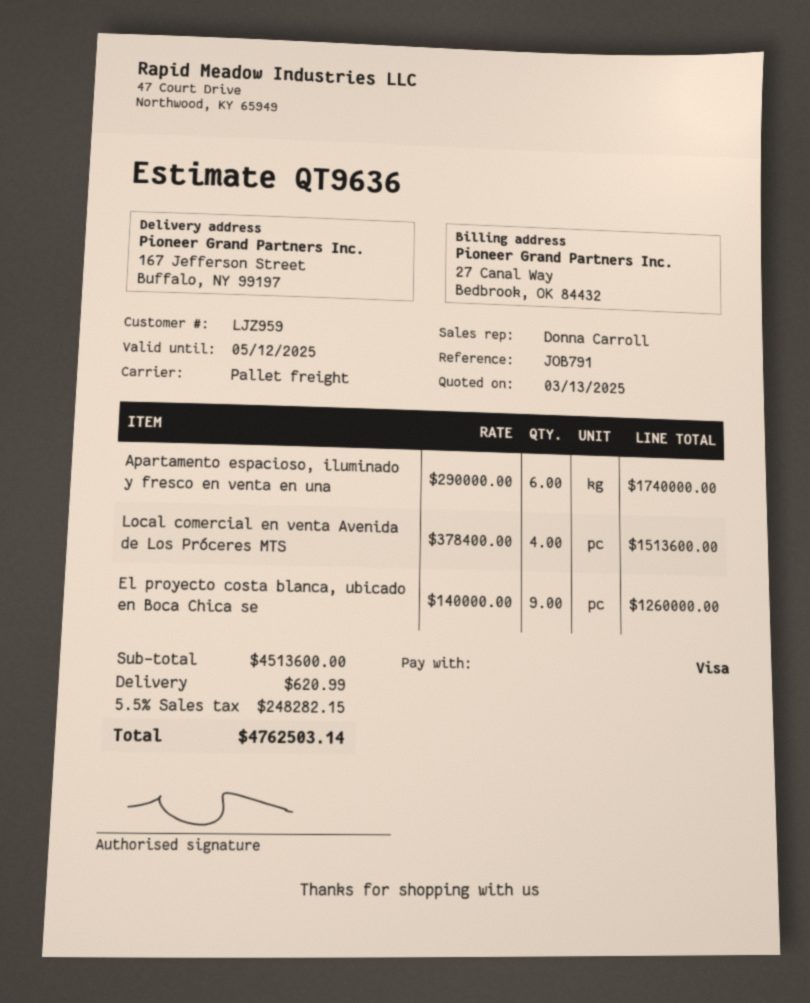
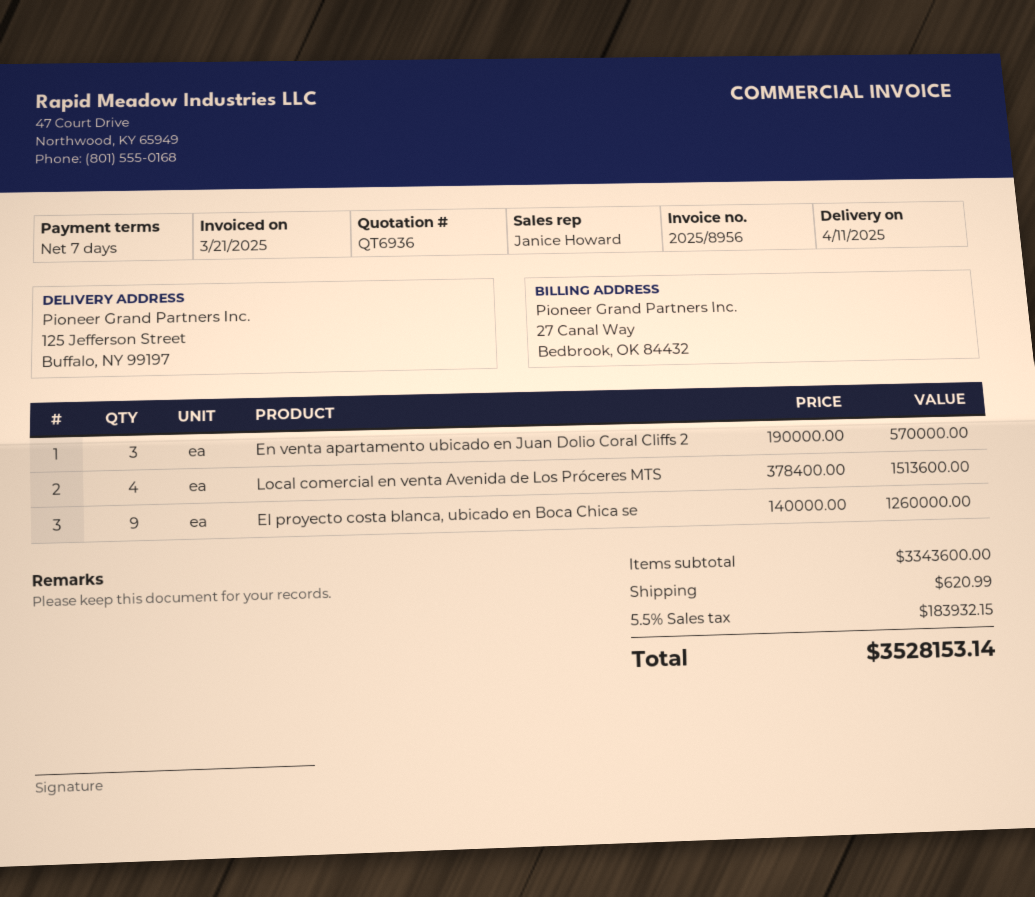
quote number: QT9636 -> QT6936
sales rep: Donna Carroll -> Janice Howard
ship to: 167 Jefferson Street, Buffalo, NY 99197 -> 125 Jefferson Street, Buffalo, NY 99197
Apartamento espacioso, iluminado y fresco en venta en una: 6 x 290000.00 = 1740000.00 -> none
En venta apartamento ubicado en Juan Dolio Coral Cliffs 2: none -> 3 x 190000.00 = 570000.00
subtotal: 4513600.00 -> 3343600.00
tax: 5.5% = 248282.15 -> 5.5% = 183932.15
total: 4762503.14 -> 3528153.14

